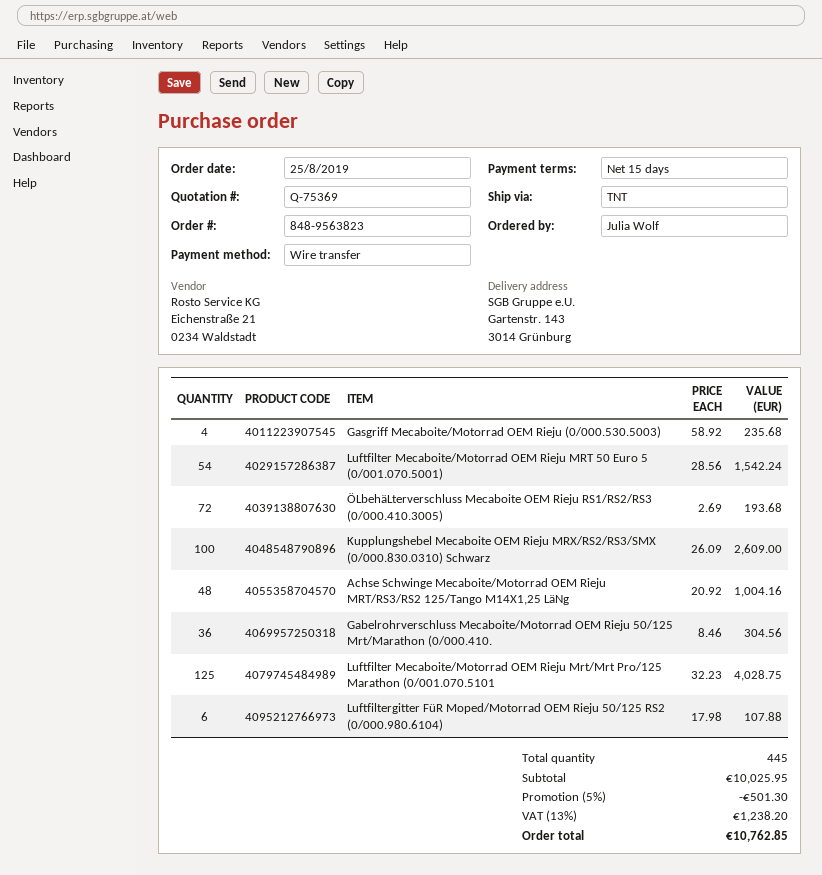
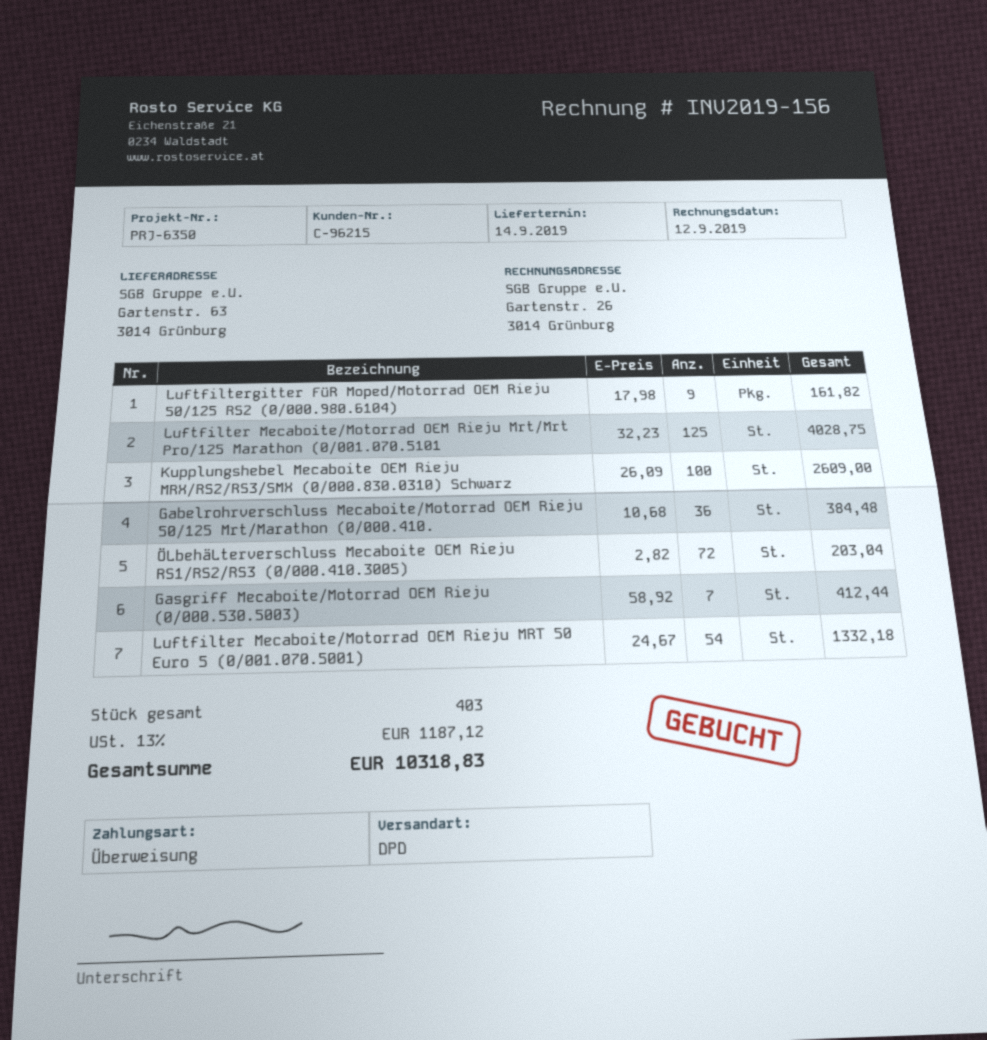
shipping method: TNT -> DPD
ship to: Gartenstr. 143, 3014 Grünburg -> Gartenstr. 63, 3014 Grünburg
Gasgriff Mecaboite/Motorrad OEM Rieju (0/000.530.5003): 4 x 58.92 = 235.68 -> 7 x 58.92 = 412.44
Luftfilter Mecaboite/Motorrad OEM Rieju MRT 50 Euro 5 (0/001.070.5001): 54 x 28.56 = 1542.24 -> 54 x 24.67 = 1332.18
ÖLbehäLterverschluss Mecaboite OEM Rieju RS1/RS2/RS3 (0/000.410.3005): 72 x 2.69 = 193.68 -> 72 x 2.82 = 203.04
Achse Schwinge Mecaboite/Motorrad OEM Rieju MRT/RS3/RS2 125/Tango M14X1,25 LäNg: 48 x 20.92 = 1004.16 -> none
Gabelrohrverschluss Mecaboite/Motorrad OEM Rieju 50/125 Mrt/Marathon (0/000.410.: 36 x 8.46 = 304.56 -> 36 x 10.68 = 384.48
Luftfiltergitter FüR Moped/Motorrad OEM Rieju 50/125 RS2 (0/000.980.6104): 6 x 17.98 = 107.88 -> 9 x 17.98 = 161.82
total quantity: 445 -> 403
discount: 5% = 501.30 -> none
tax: 13% = 1238.20 -> 13% = 1187.12
total: 10762.85 -> 10318.83

